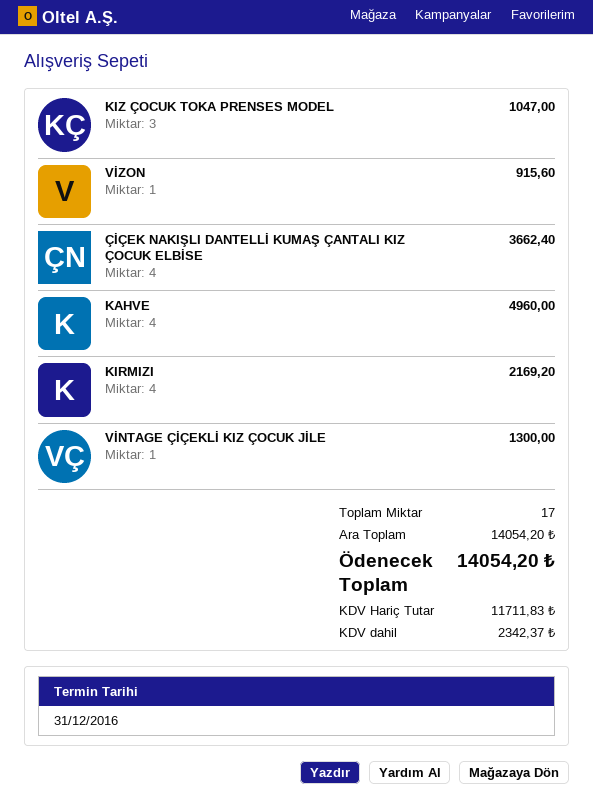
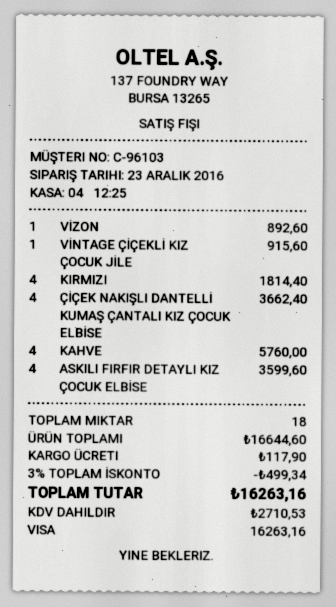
KIZ ÇOCUK TOKA PRENSES MODEL: 3 for 1047.00 -> none
VİZON: 1 for 915.60 -> 1 for 892.60
KAHVE: 4 for 4960.00 -> 4 for 5760.00
KIRMIZI: 4 for 2169.20 -> 4 for 1814.40
VİNTAGE ÇİÇEKLİ KIZ ÇOCUK JİLE: 1 for 1300.00 -> 1 for 915.60
ASKILI FIRFIR DETAYLI KIZ ÇOCUK ELBİSE: none -> 4 for 3599.60
total quantity: 17 -> 18
subtotal: 14054.20 -> 16644.60
discount: none -> 3% = 499.34
shipping: none -> 117.90
tax: 2342.37 -> 2710.53
total: 14054.20 -> 16263.16

